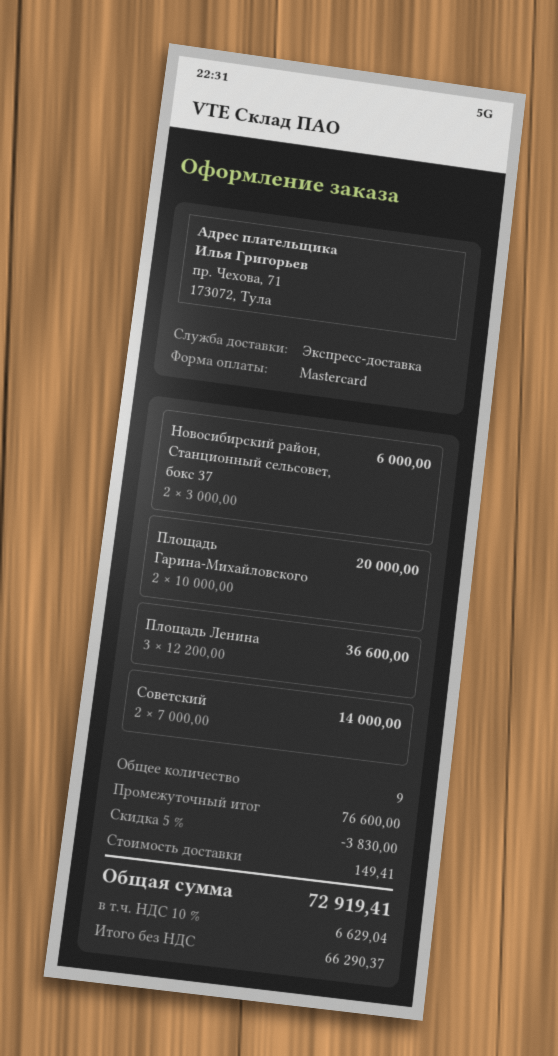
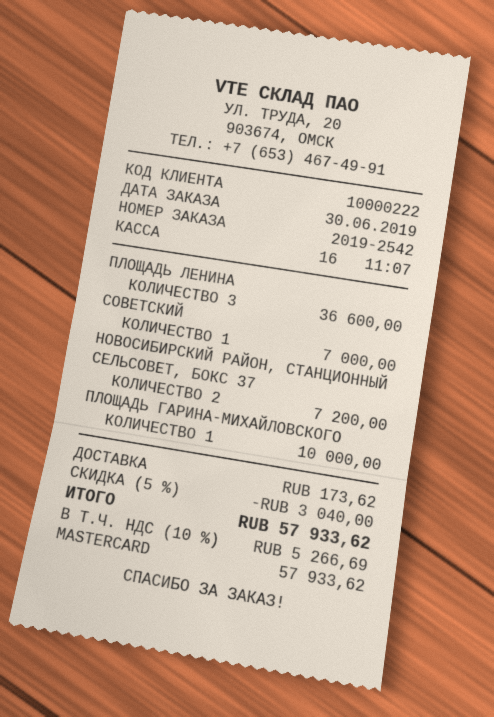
Новосибирский район, Станционный сельсовет, бокс 37: 2 for 6000.00 -> 2 for 7200.00
Площадь Гарина-Михайловского: 2 for 20000.00 -> 1 for 10000.00
Советский: 2 for 14000.00 -> 1 for 7000.00
discount: 5% = 3830.00 -> 5% = 3040.00
shipping: 149.41 -> 173.62
tax: 10% = 6629.04 -> 10% = 5266.69
total: 72919.41 -> 57933.62

